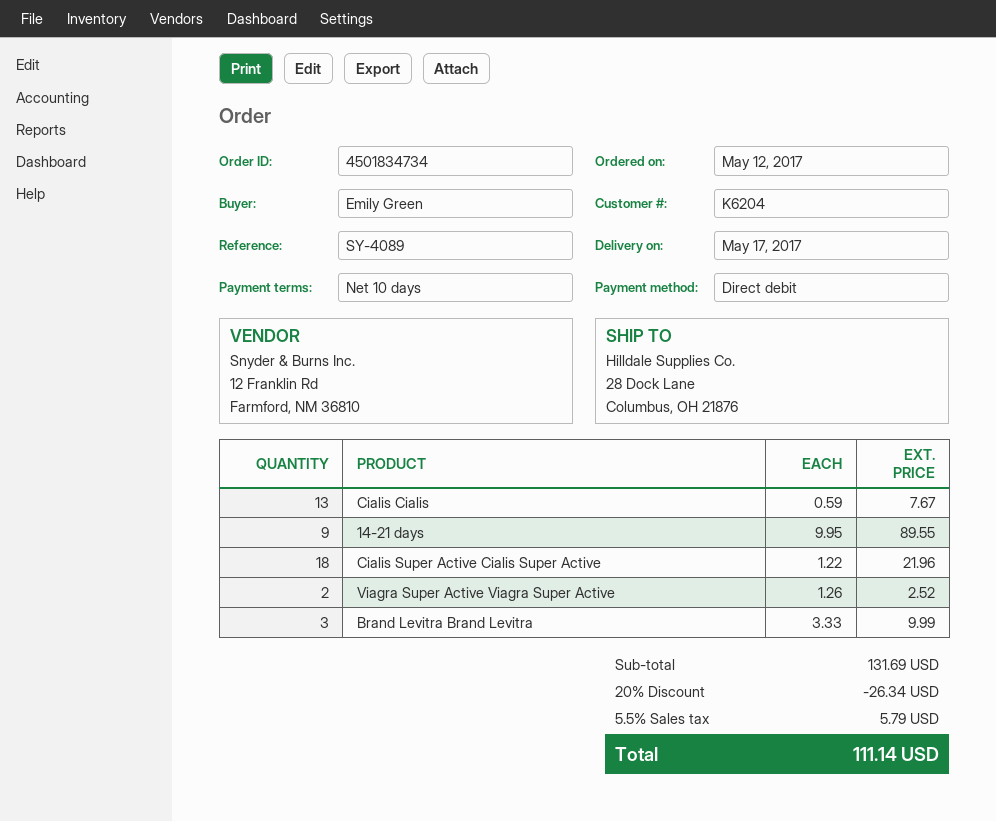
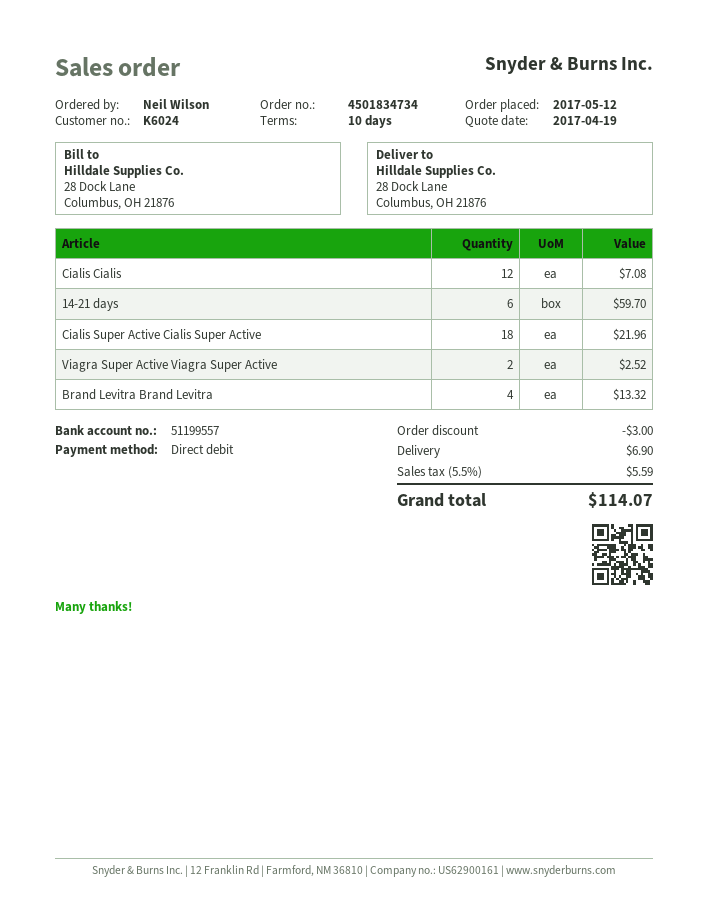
customer number: K6204 -> K6024
ordered by: Emily Green -> Neil Wilson
Cialis Cialis: 13 for 7.67 -> 12 for 7.08
14-21 days: 9 for 89.55 -> 6 for 59.70
Brand Levitra Brand Levitra: 3 for 9.99 -> 4 for 13.32
discount: 26.34 -> 3.00
shipping: none -> 6.90
tax: 5.5% = 5.79 -> 5.5% = 5.59
total: 111.14 -> 114.07

